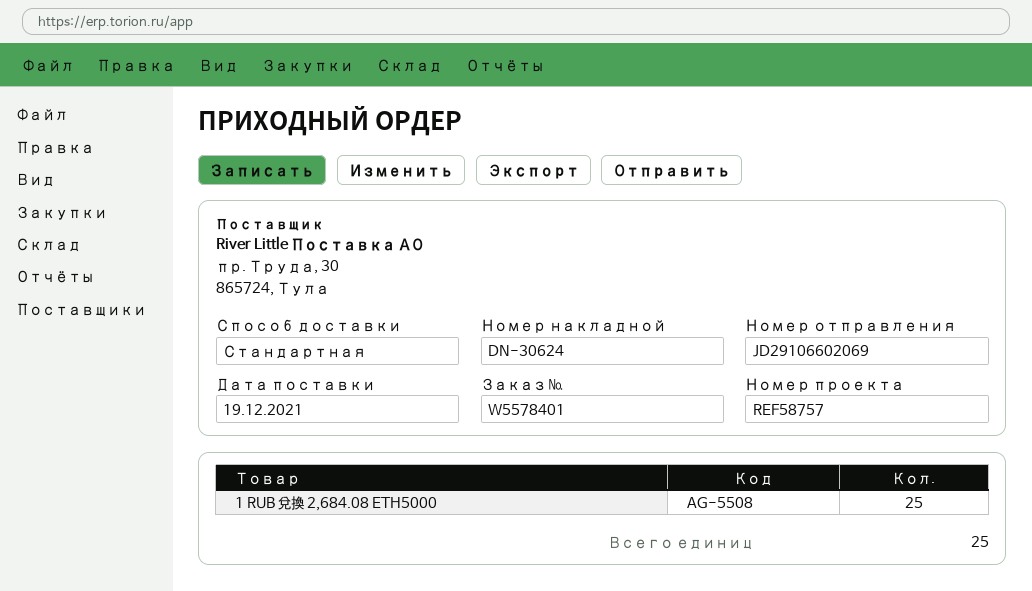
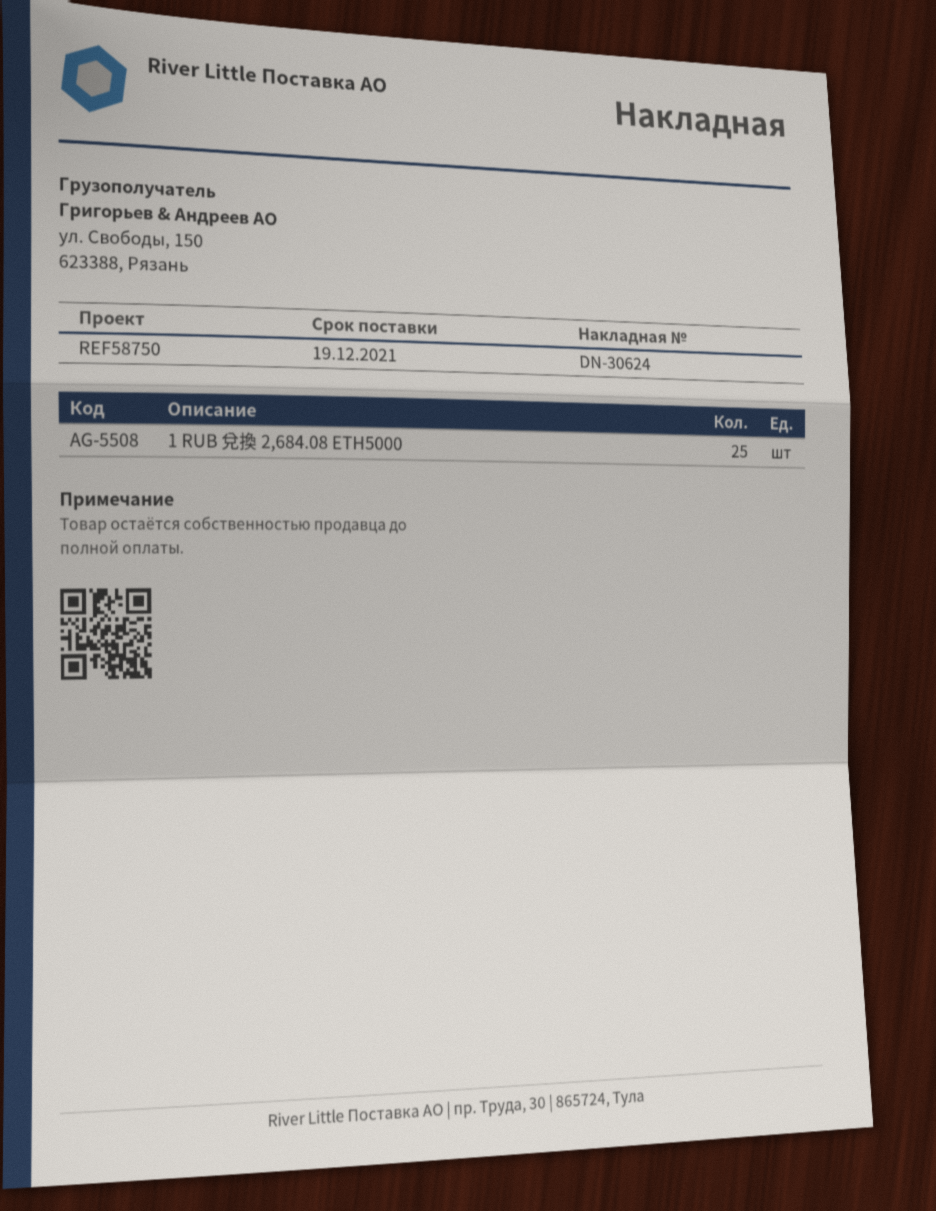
reference: REF58757 -> REF58750

